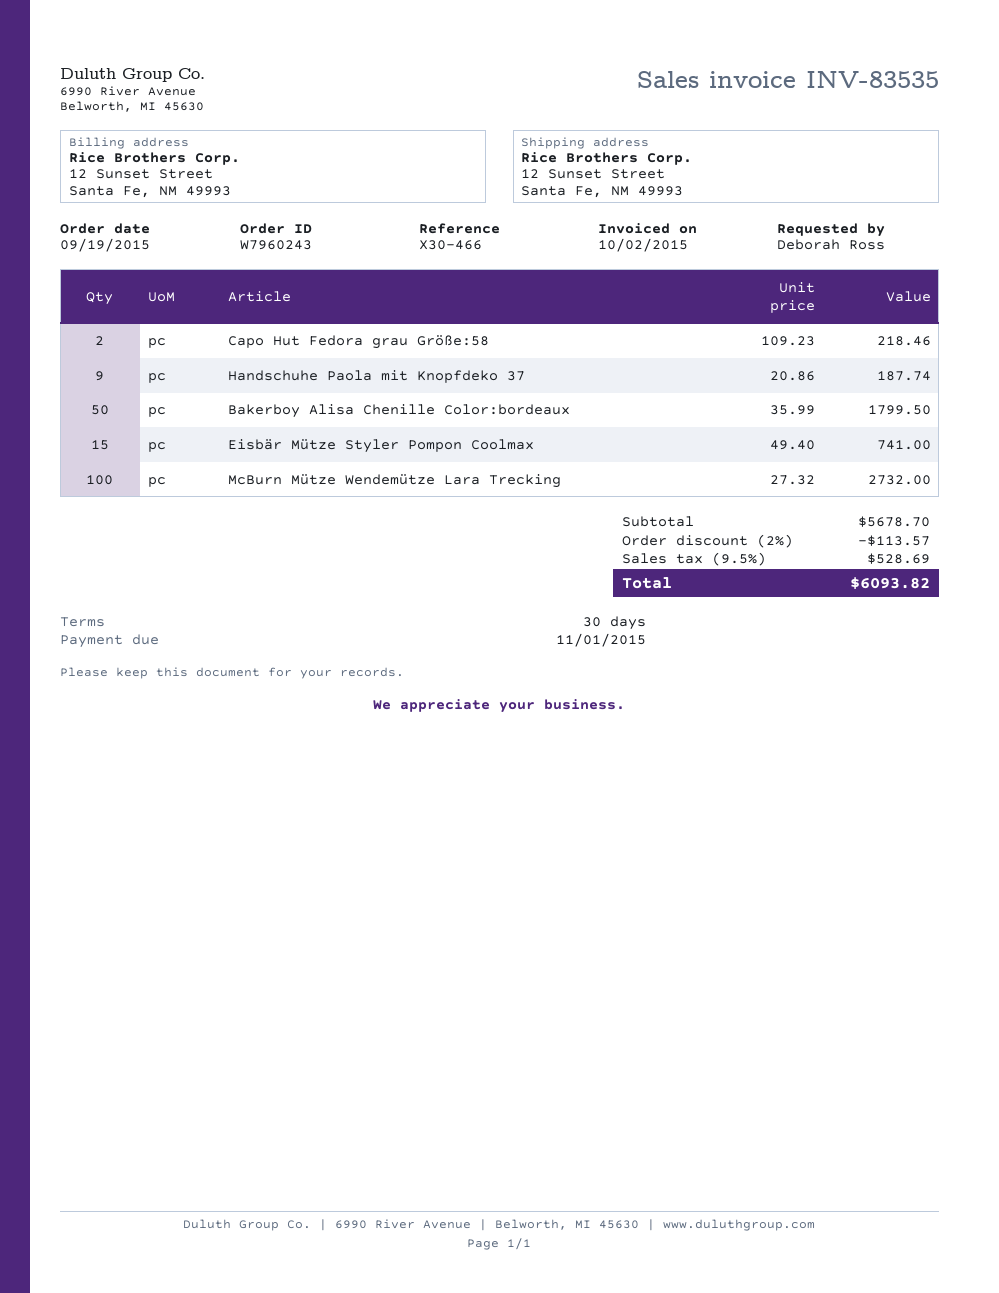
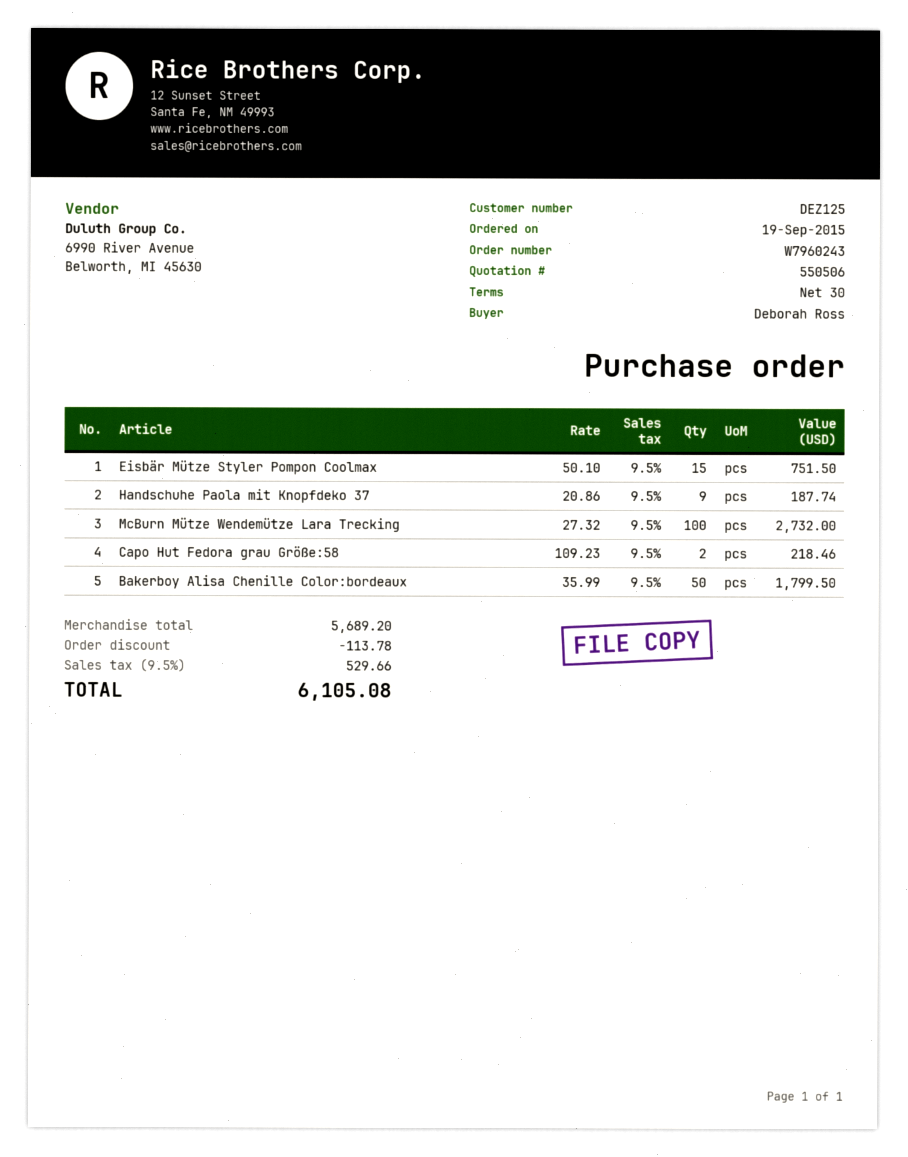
Eisbär Mütze Styler Pompon Coolmax: 15 x 49.40 = 741.00 -> 15 x 50.10 = 751.50
subtotal: 5678.70 -> 5689.20
discount: 113.57 -> 113.78
tax: 9.5% = 528.69 -> 9.5% = 529.66
total: 6093.82 -> 6105.08

